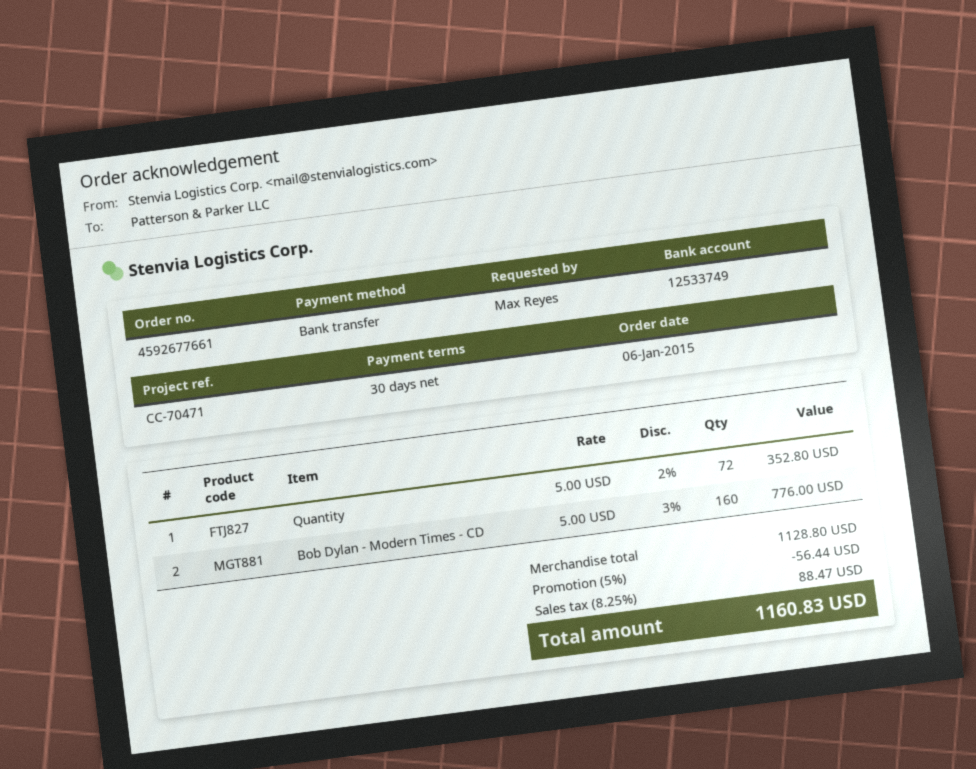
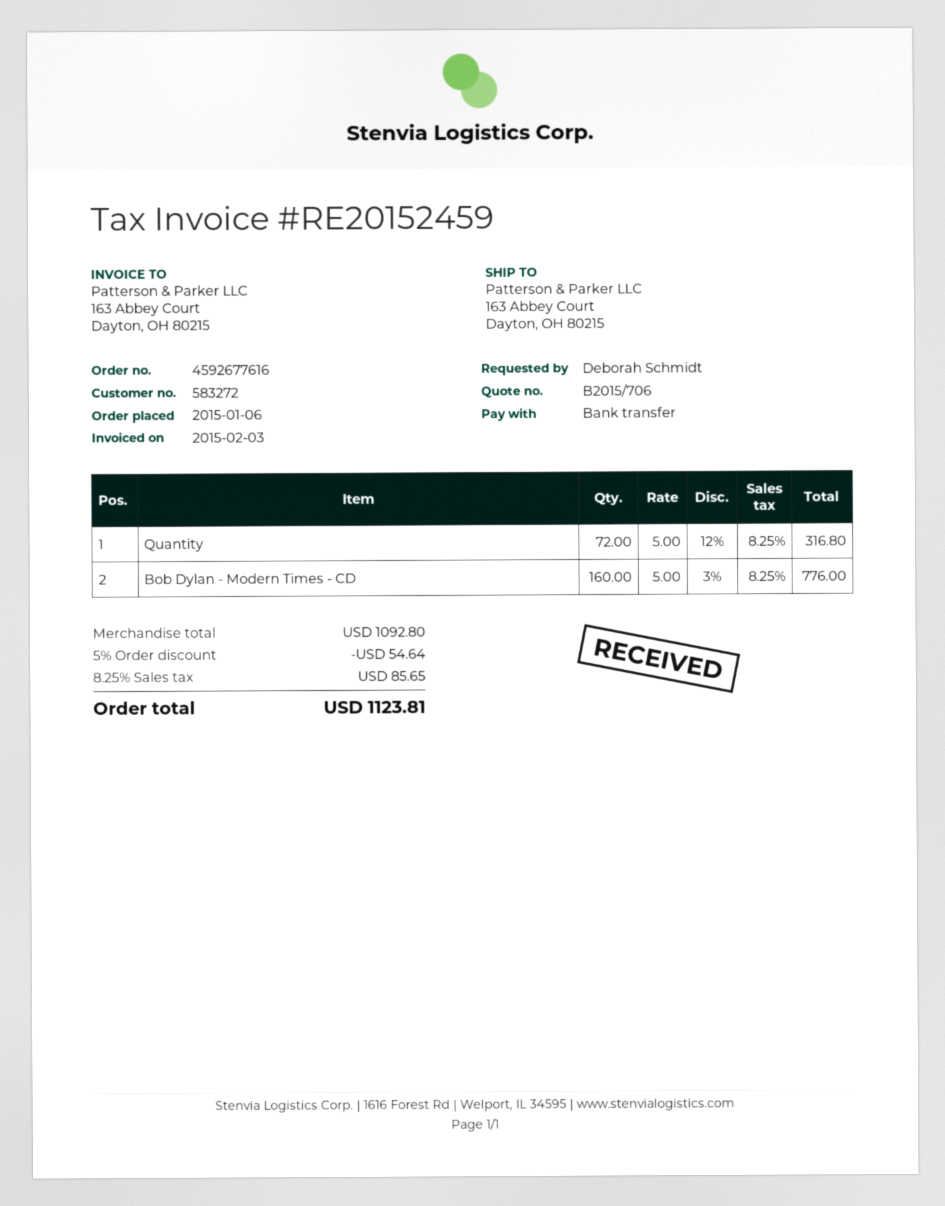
order number: 4592677661 -> 4592677616
ordered by: Max Reyes -> Deborah Schmidt
Quantity: 72 x 5.00 - 2% = 352.80 -> 72 x 5.00 - 12% = 316.80
subtotal: 1128.80 -> 1092.80
discount: 5% = 56.44 -> 5% = 54.64
tax: 8.25% = 88.47 -> 8.25% = 85.65
total: 1160.83 -> 1123.81

